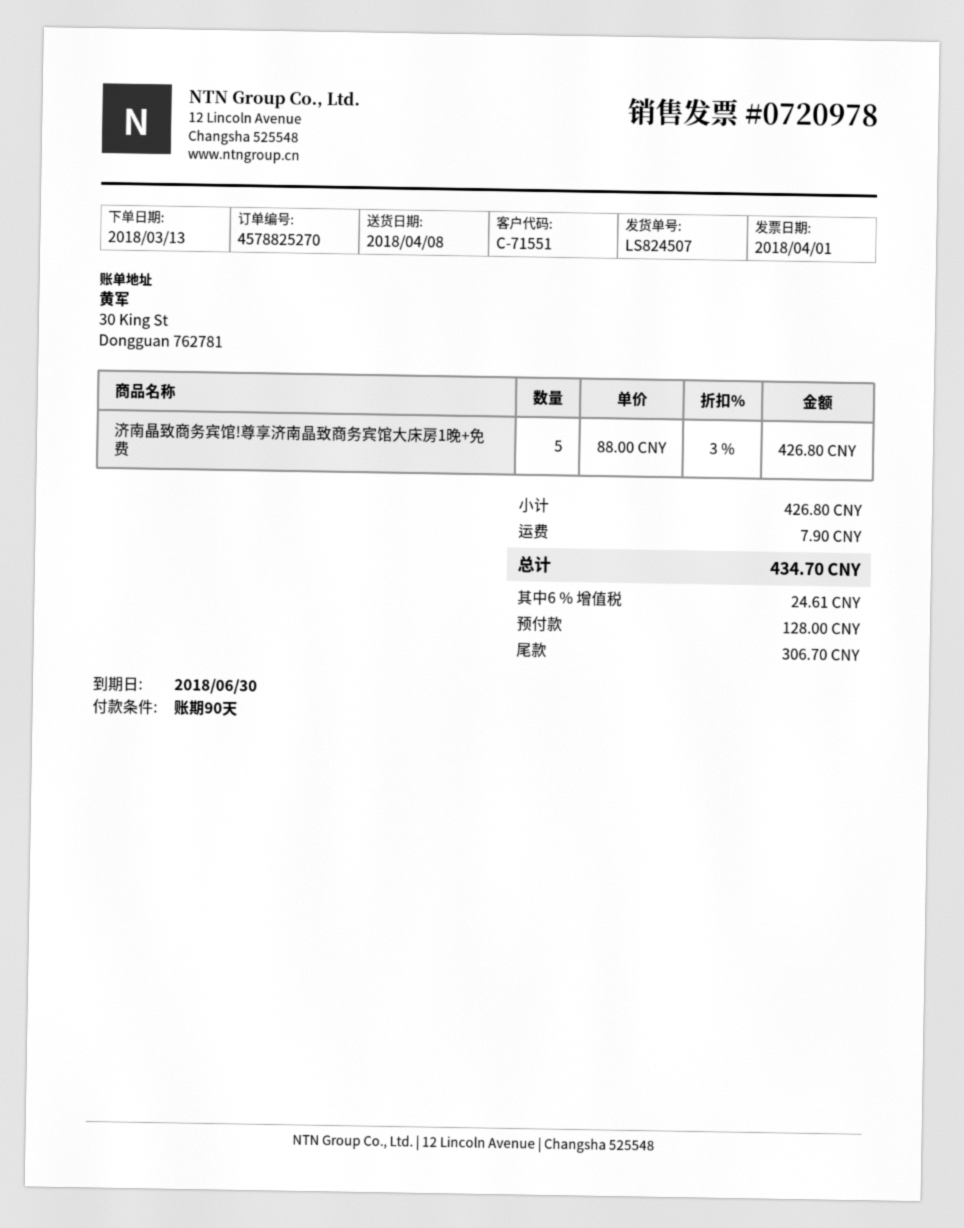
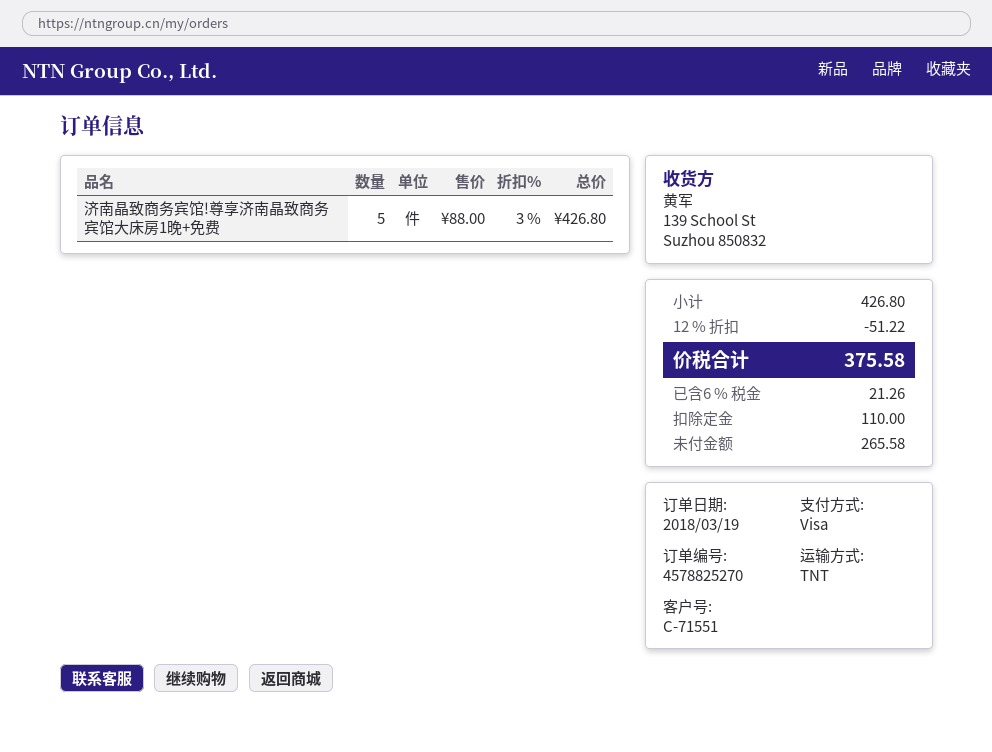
order date: 2018-03-13 -> 2018-03-19
discount: none -> 12% = 51.22
shipping: 7.90 -> none
tax: 6% = 24.61 -> 6% = 21.26
total: 434.70 -> 375.58
deposit: 128.00 -> 110.00
balance: 306.70 -> 265.58

